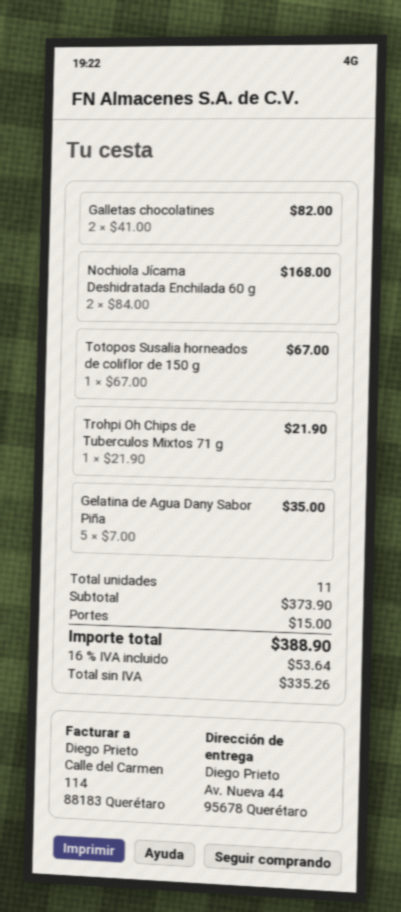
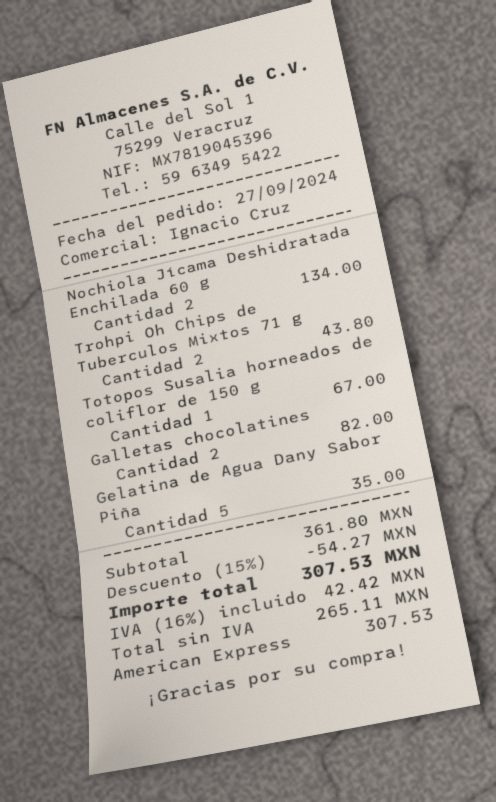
Nochiola Jícama Deshidratada Enchilada 60 g: 2 for 168.00 -> 2 for 134.00
Trohpi Oh Chips de Tuberculos Mixtos 71 g: 1 for 21.90 -> 2 for 43.80
subtotal: 373.90 -> 361.80
discount: none -> 15% = 54.27
shipping: 15.00 -> none
net: 335.26 -> 265.11
tax: 16% = 53.64 -> 16% = 42.42
total: 388.90 -> 307.53

